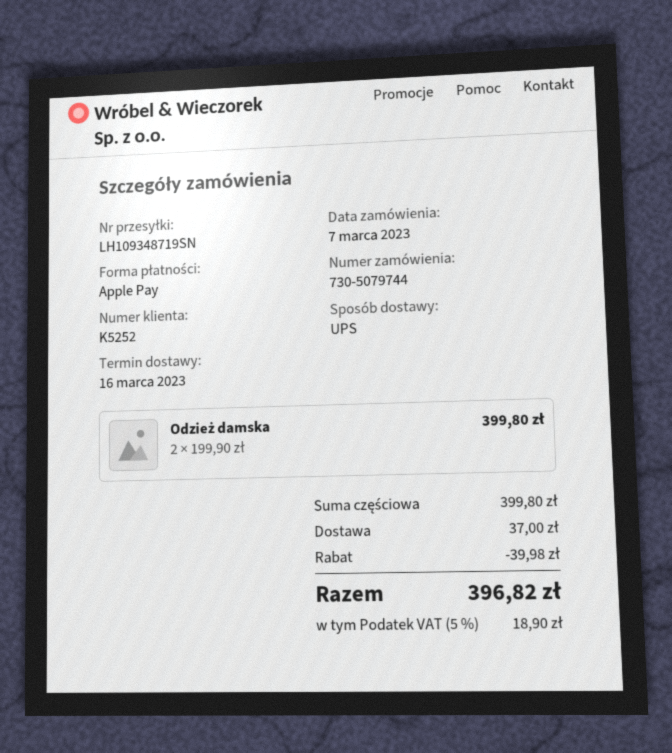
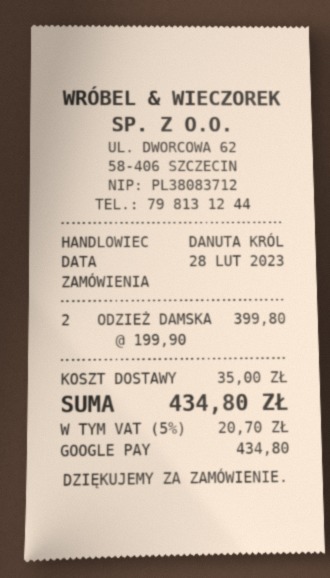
order date: 2023-03-07 -> 2023-02-28
payment method: Apple Pay -> Google Pay
discount: 39.98 -> none
shipping: 37.00 -> 35.00
tax: 5% = 18.90 -> 5% = 20.70
total: 396.82 -> 434.80

